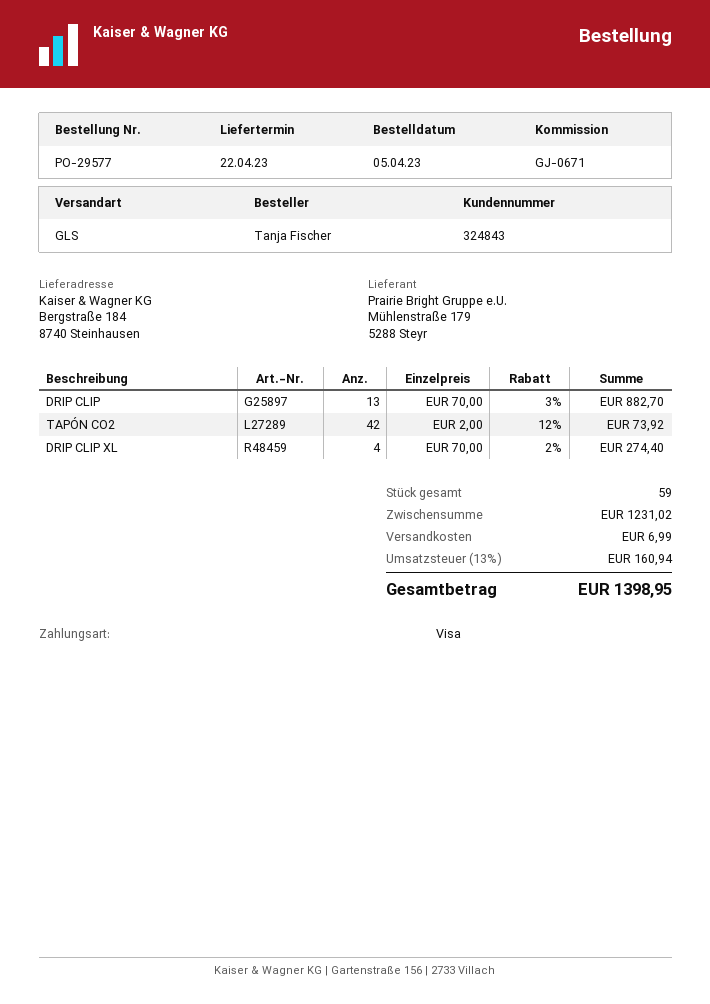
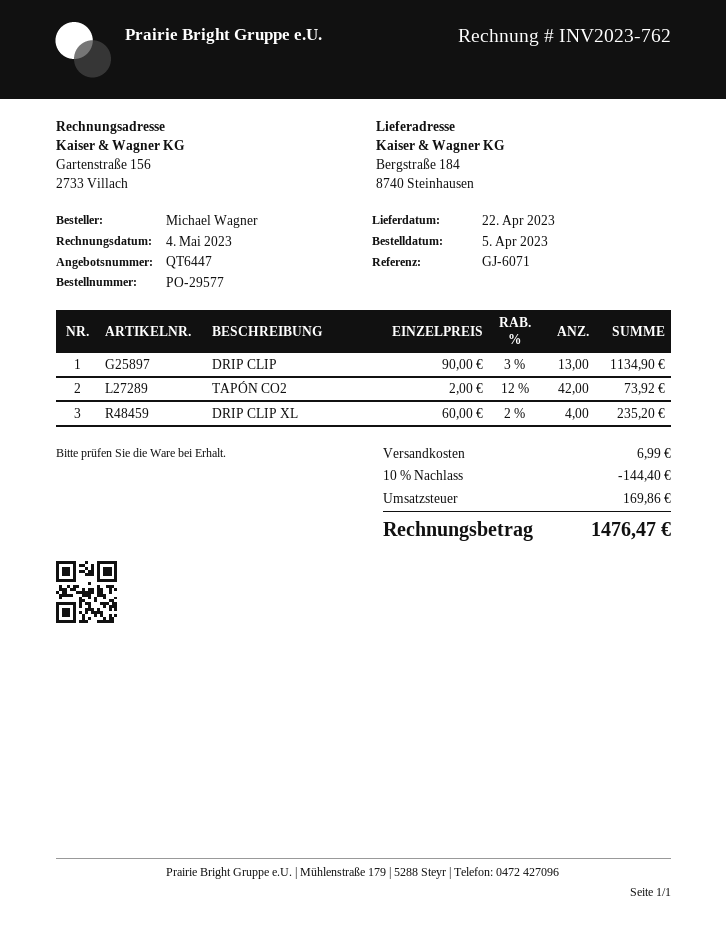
reference: GJ-0671 -> GJ-6071
ordered by: Tanja Fischer -> Michael Wagner
DRIP CLIP: 13 x 70.00 - 3% = 882.70 -> 13 x 90.00 - 3% = 1134.90
DRIP CLIP XL: 4 x 70.00 - 2% = 274.40 -> 4 x 60.00 - 2% = 235.20
discount: none -> 10% = 144.40
tax: 160.94 -> 169.86
total: 1398.95 -> 1476.47

